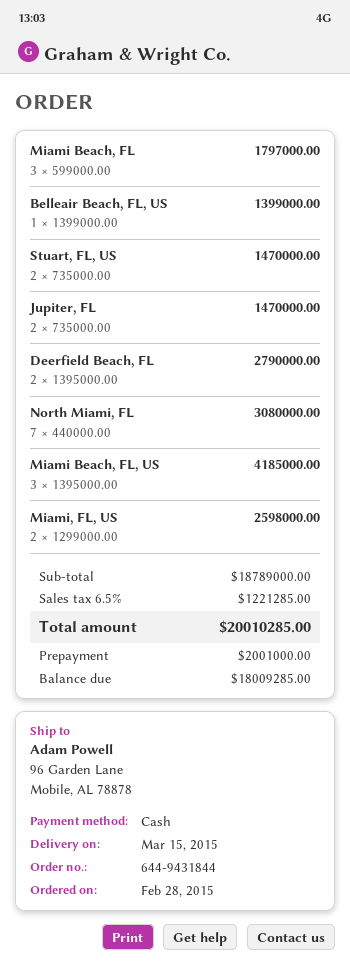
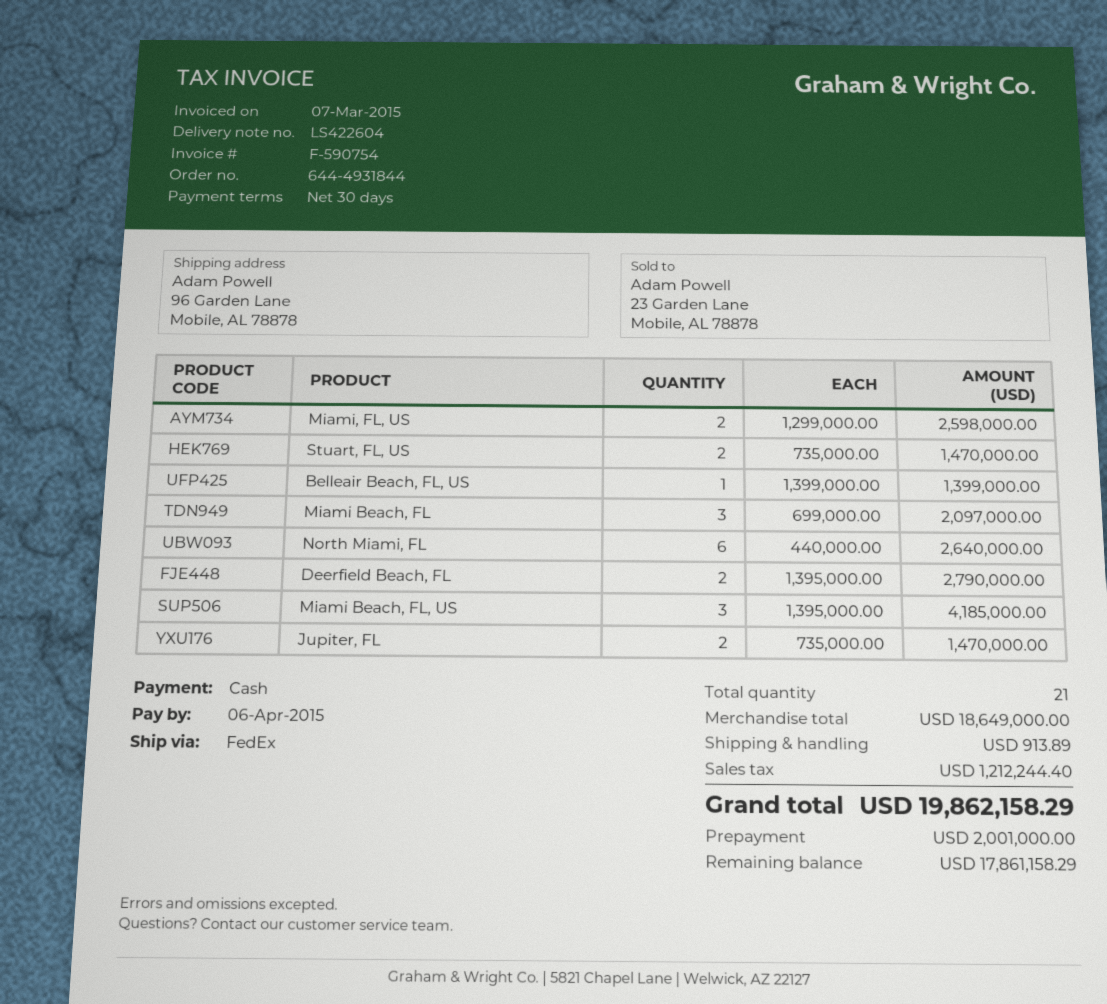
order number: 644-9431844 -> 644-4931844
Miami Beach, FL: 3 x 599000.00 = 1797000.00 -> 3 x 699000.00 = 2097000.00
North Miami, FL: 7 x 440000.00 = 3080000.00 -> 6 x 440000.00 = 2640000.00
subtotal: 18789000.00 -> 18649000.00
shipping: none -> 913.89
tax: 1221285.00 -> 1212244.40
total: 20010285.00 -> 19862158.29
balance: 18009285.00 -> 17861158.29

